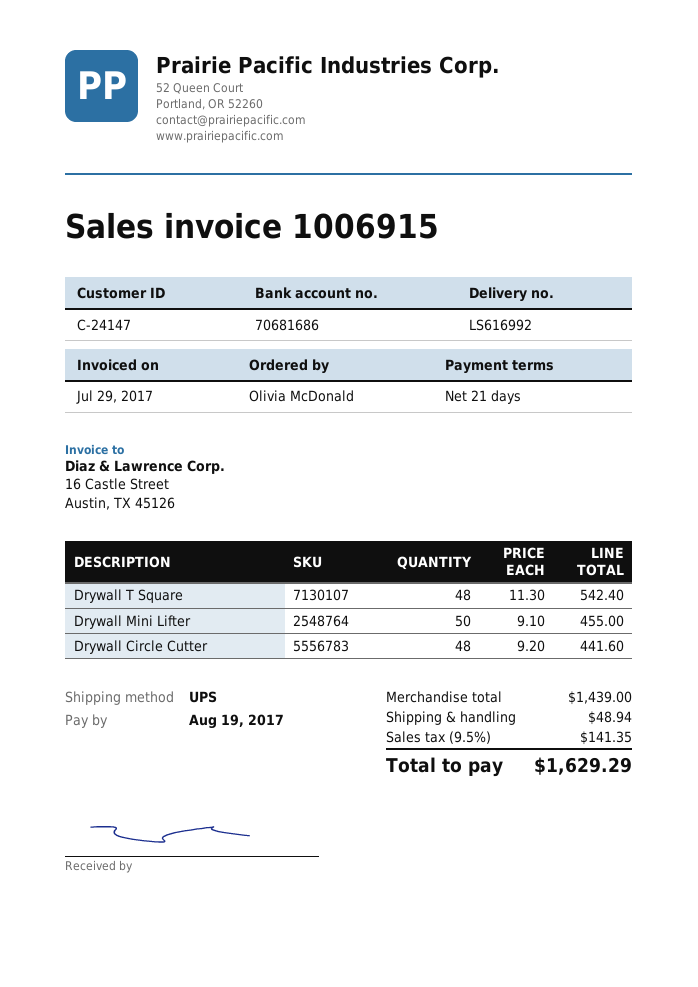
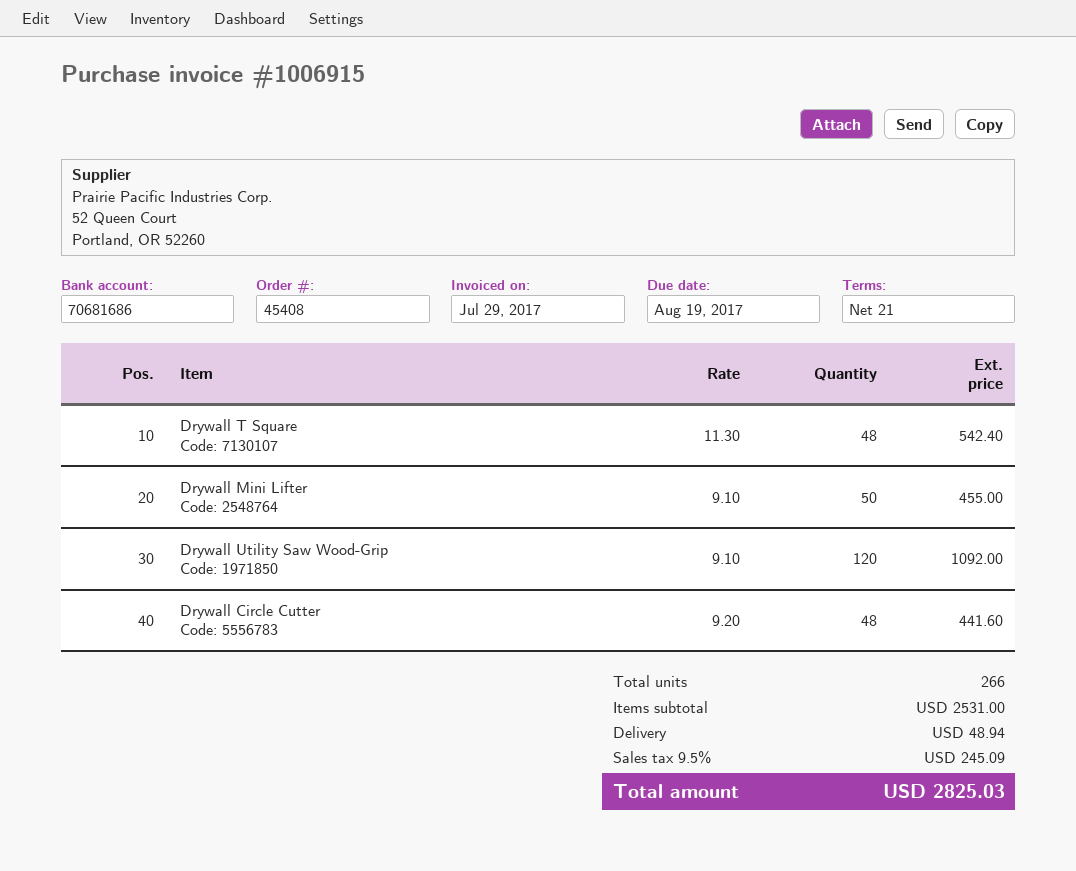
Drywall Utility Saw Wood-Grip: none -> 120 x 9.10 = 1092.00
subtotal: 1439.00 -> 2531.00
tax: 9.5% = 141.35 -> 9.5% = 245.09
total: 1629.29 -> 2825.03

